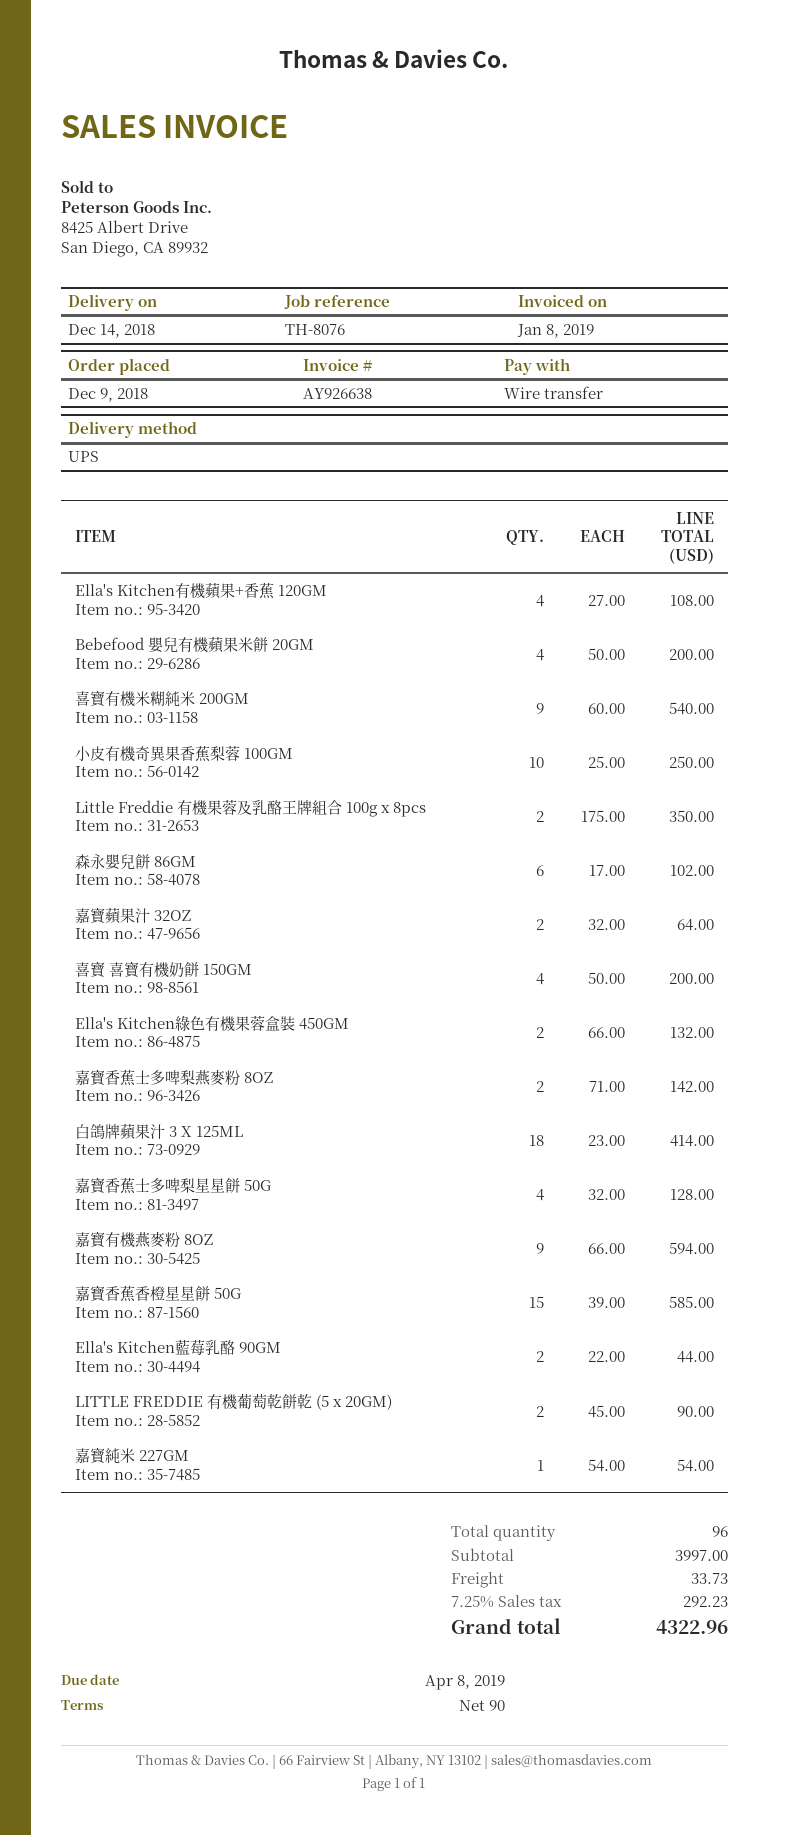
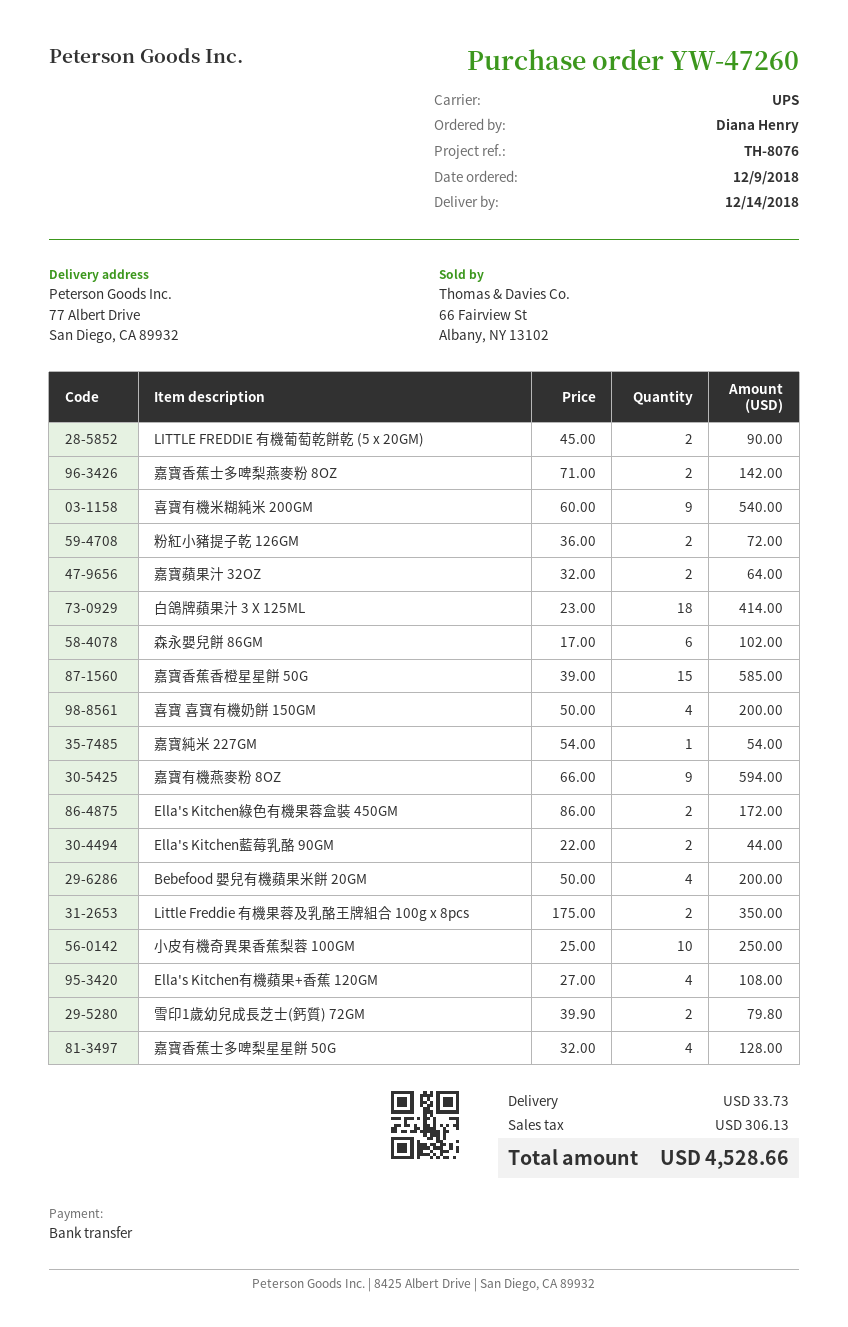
Ella's Kitchen綠色有機果蓉盒裝 450GM: 2 x 66.00 = 132.00 -> 2 x 86.00 = 172.00
粉紅小豬提子乾 126GM: none -> 2 x 36.00 = 72.00
雪印1歲幼兒成長芝士(鈣質) 72GM: none -> 2 x 39.90 = 79.80
tax: 292.23 -> 306.13
total: 4322.96 -> 4528.66

